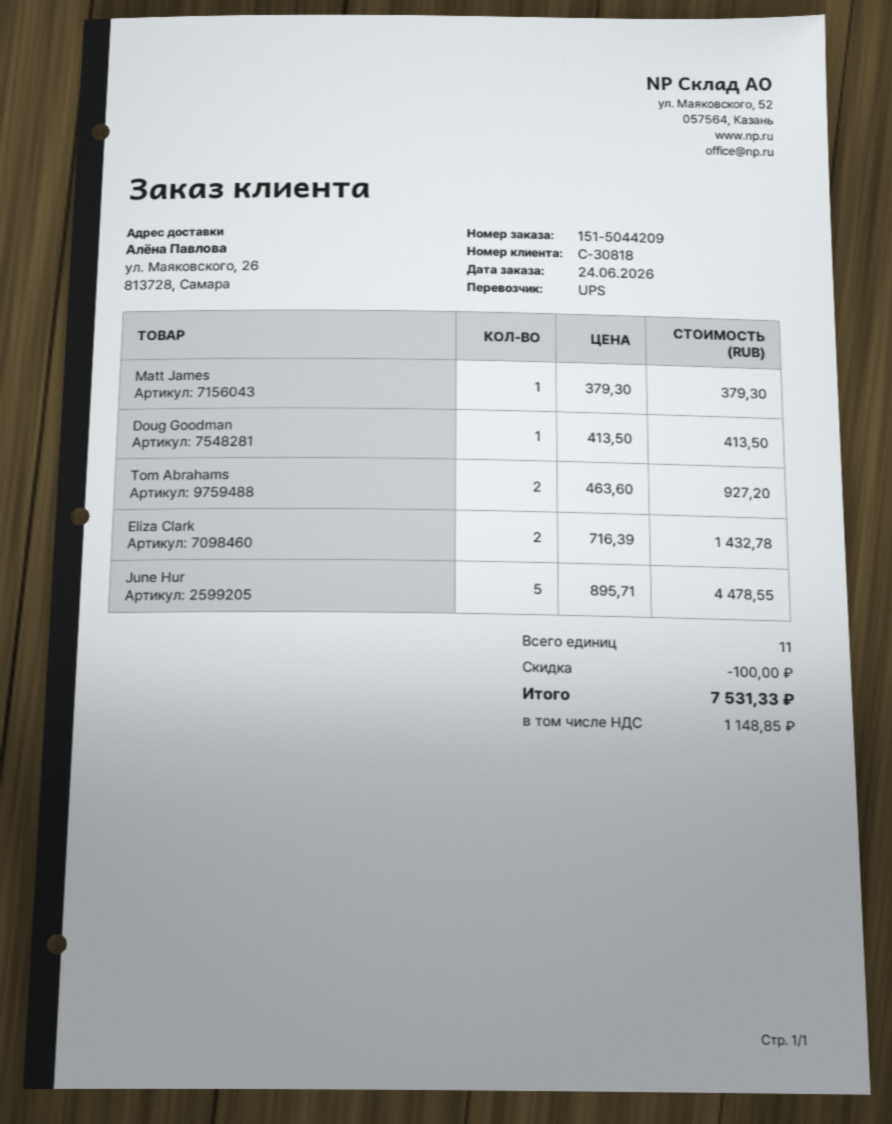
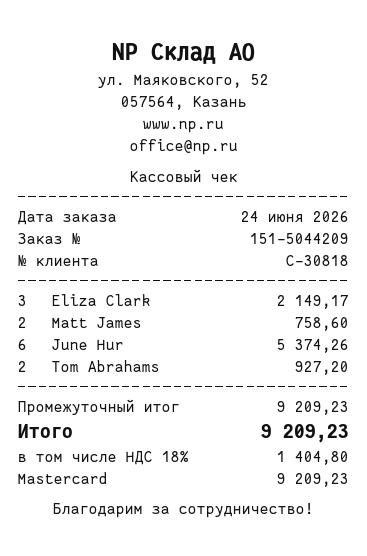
Matt James: 1 for 379.30 -> 2 for 758.60
Doug Goodman: 1 for 413.50 -> none
Eliza Clark: 2 for 1432.78 -> 3 for 2149.17
June Hur: 5 for 4478.55 -> 6 for 5374.26
discount: 100.00 -> none
tax: 1148.85 -> 1404.80
total: 7531.33 -> 9209.23

